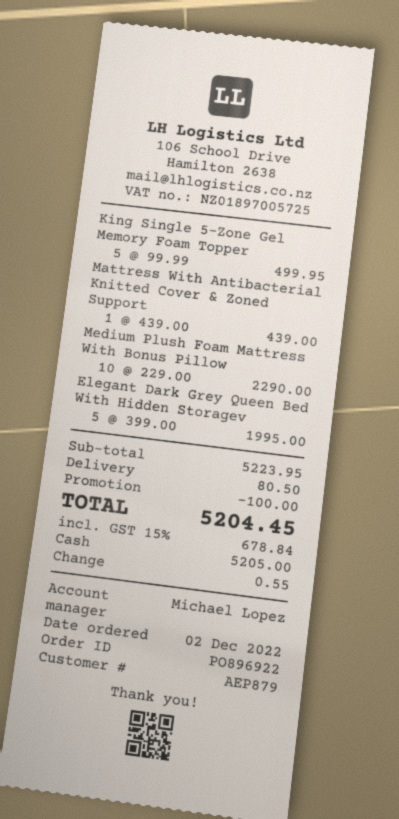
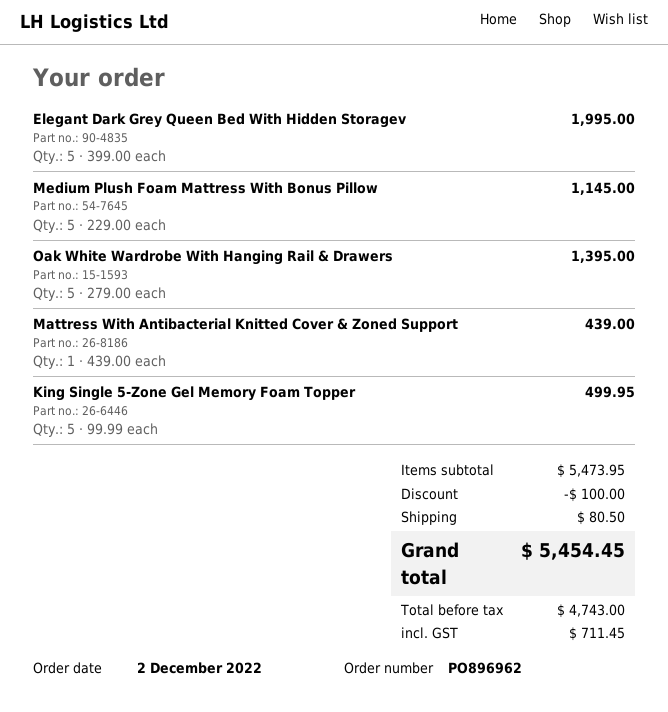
order number: PO896922 -> PO896962
Medium Plush Foam Mattress With Bonus Pillow: 10 x 229.00 = 2290.00 -> 5 x 229.00 = 1145.00
Oak White Wardrobe With Hanging Rail & Drawers: none -> 5 x 279.00 = 1395.00
subtotal: 5223.95 -> 5473.95
tax: 678.84 -> 711.45
total: 5204.45 -> 5454.45

